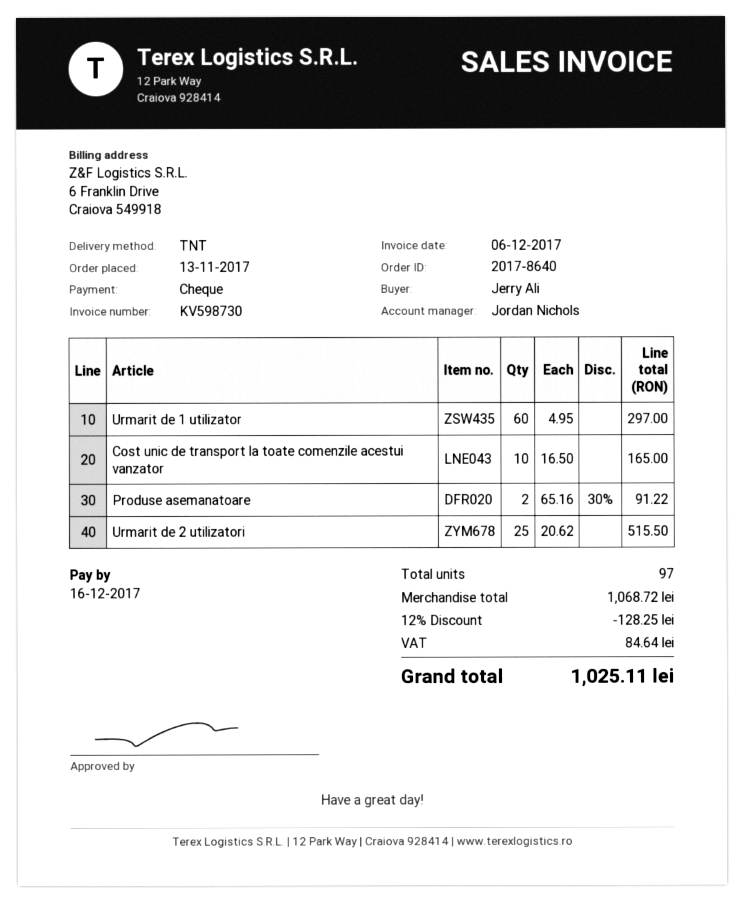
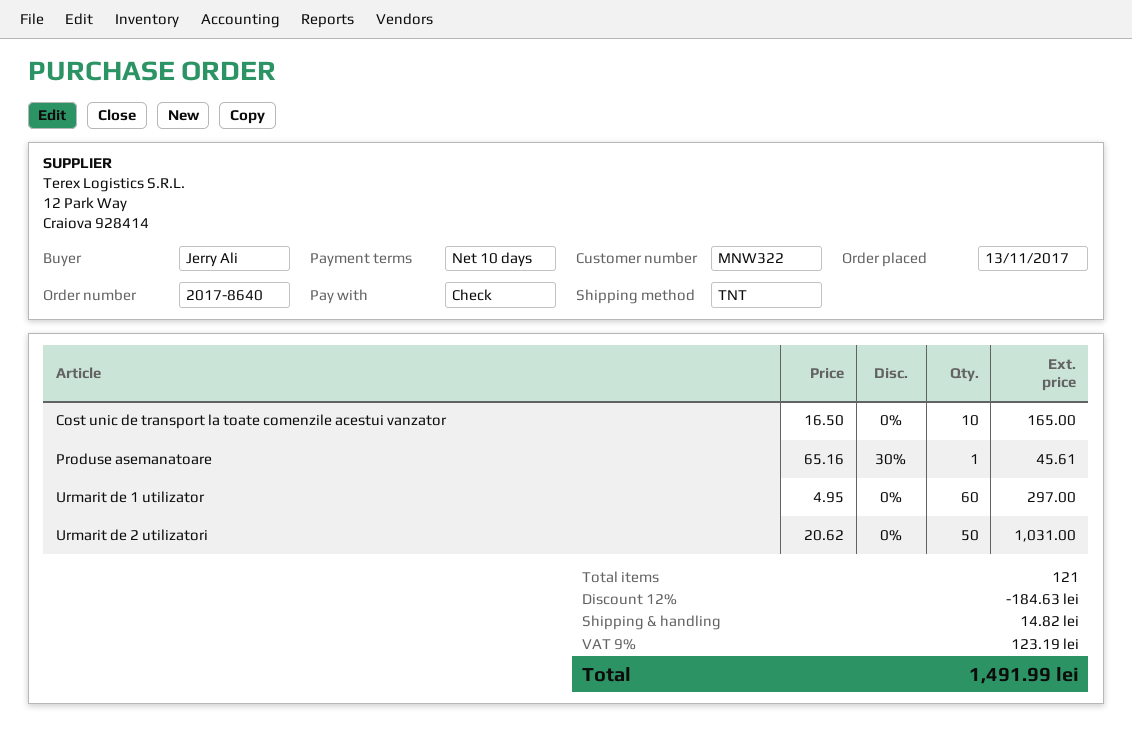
Produse asemanatoare: 2 x 65.16 - 30% = 91.22 -> 1 x 65.16 - 30% = 45.61
Urmarit de 2 utilizatori: 25 x 20.62 = 515.50 -> 50 x 20.62 = 1031.00
total quantity: 97 -> 121
discount: 12% = 128.25 -> 12% = 184.63
shipping: none -> 14.82
tax: 84.64 -> 123.19
total: 1025.11 -> 1491.99

